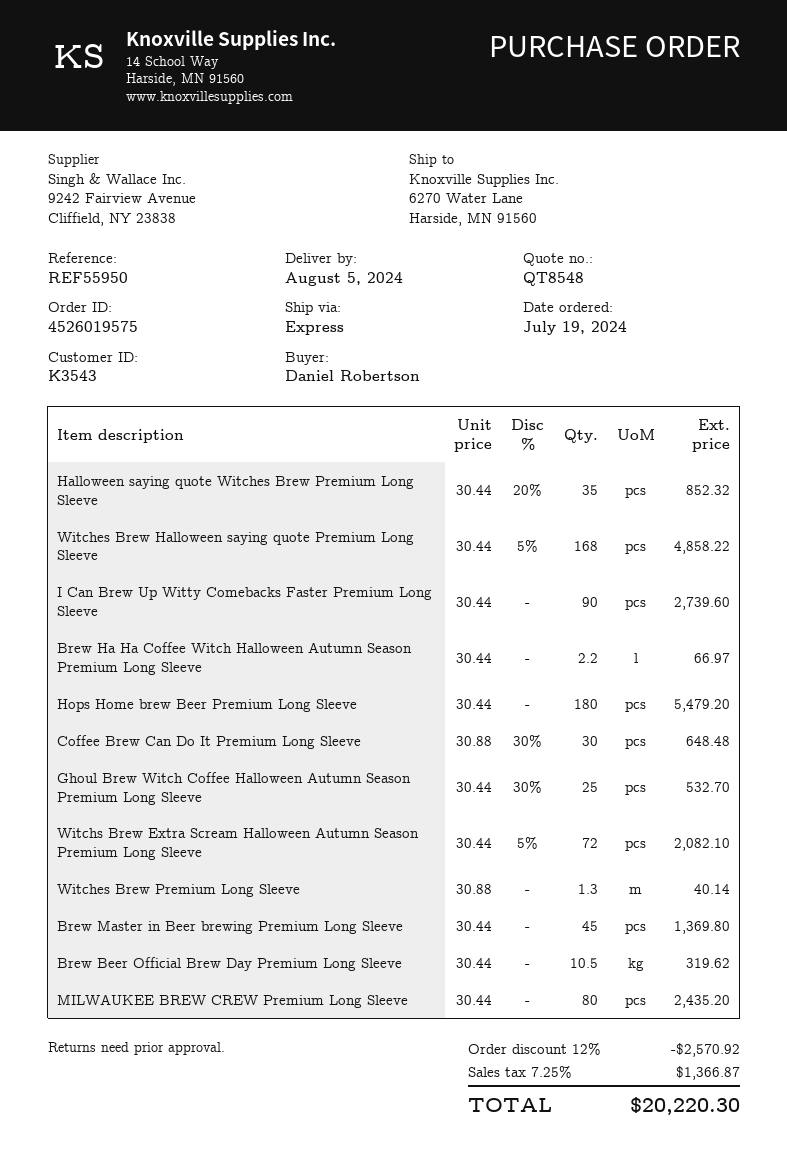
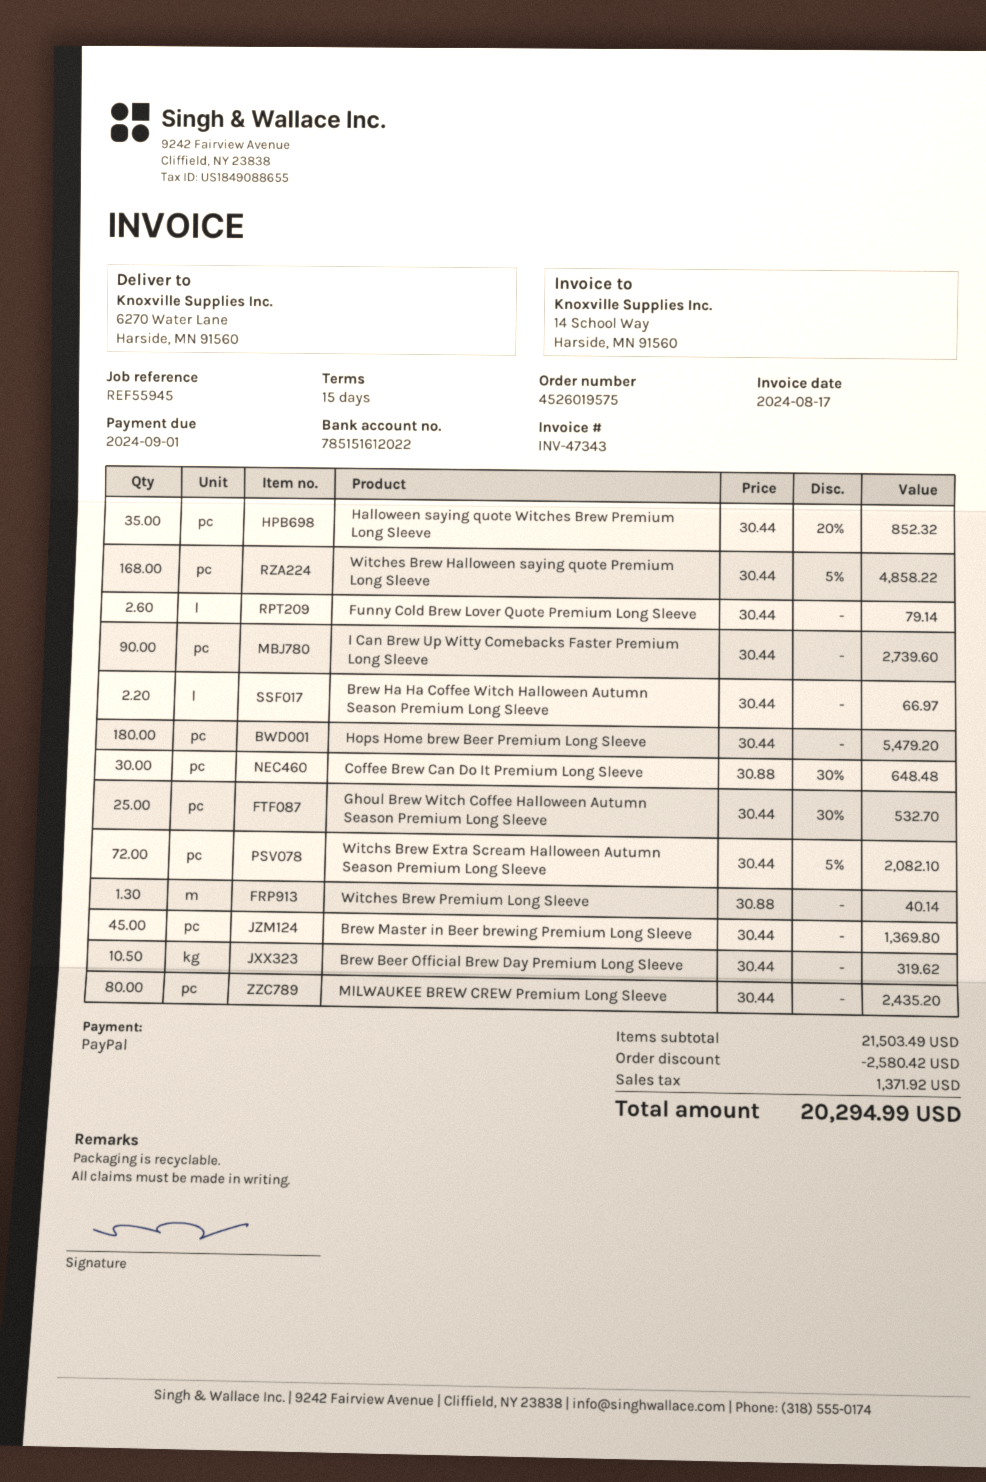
reference: REF55950 -> REF55945
Funny Cold Brew Lover Quote Premium Long Sleeve: none -> 2.6 x 30.44 = 79.14
discount: 2570.92 -> 2580.42
tax: 1366.87 -> 1371.92
total: 20220.30 -> 20294.99

